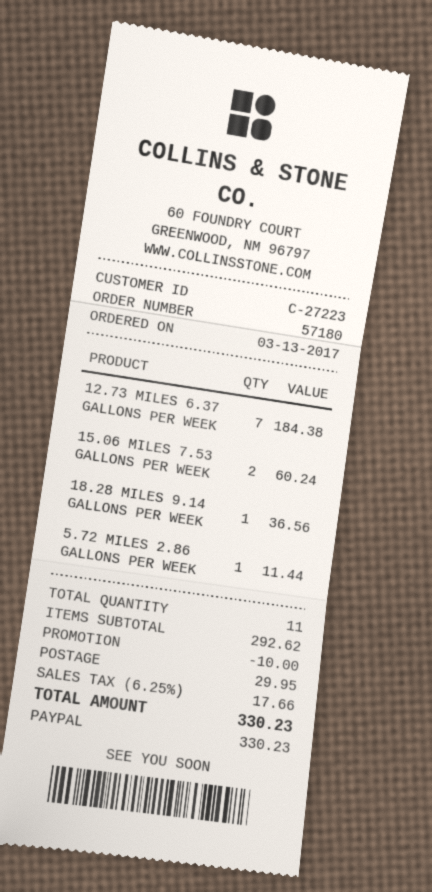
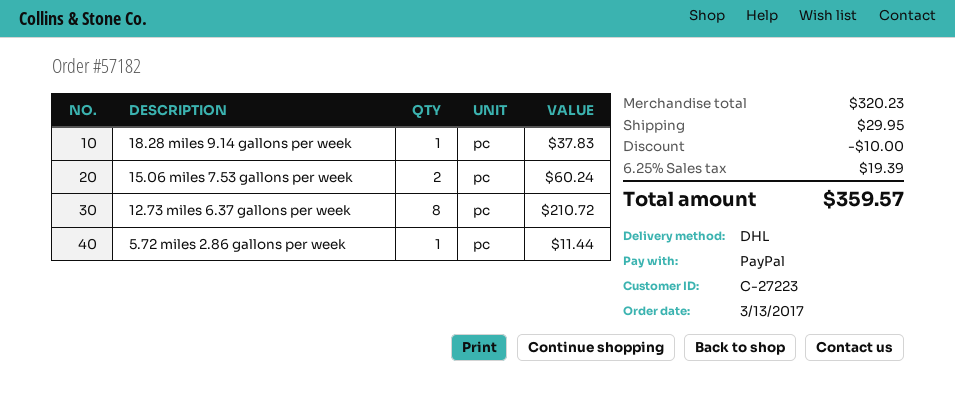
order number: 57180 -> 57182
12.73 MILES 6.37 GALLONS PER WEEK: 7 for 184.38 -> 8 for 210.72
18.28 MILES 9.14 GALLONS PER WEEK: 1 for 36.56 -> 1 for 37.83
subtotal: 292.62 -> 320.23
tax: 6.25% = 17.66 -> 6.25% = 19.39
total: 330.23 -> 359.57

